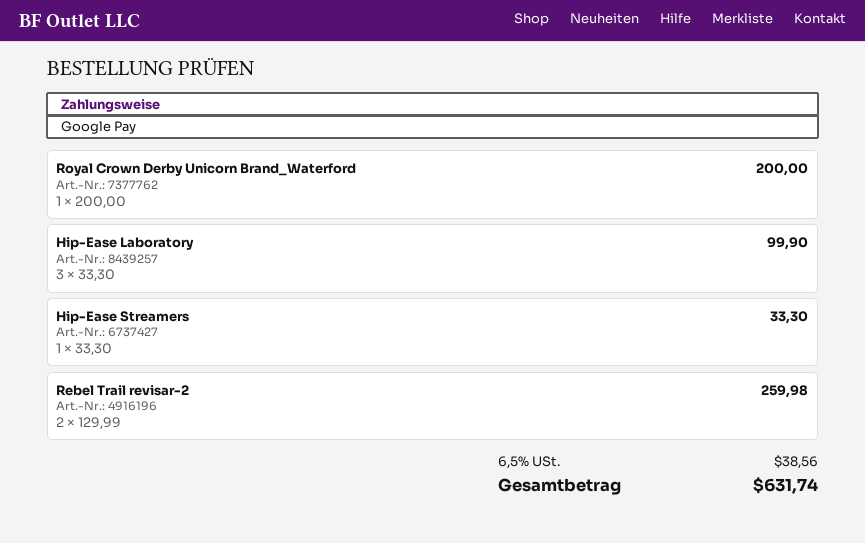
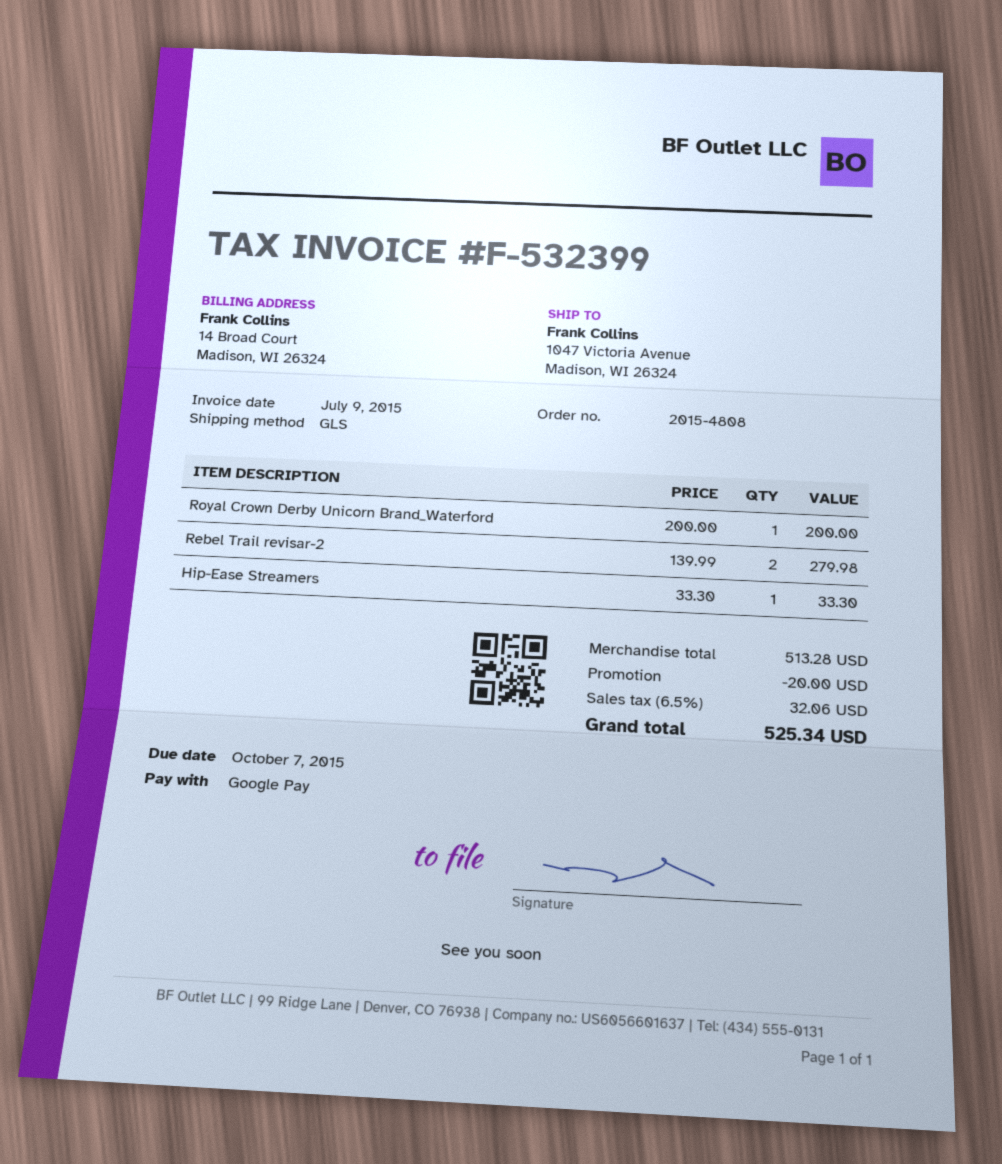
Hip-Ease Laboratory: 3 x 33.30 = 99.90 -> none
Rebel Trail revisar-2: 2 x 129.99 = 259.98 -> 2 x 139.99 = 279.98
discount: none -> 20.00
tax: 6.5% = 38.56 -> 6.5% = 32.06
total: 631.74 -> 525.34

